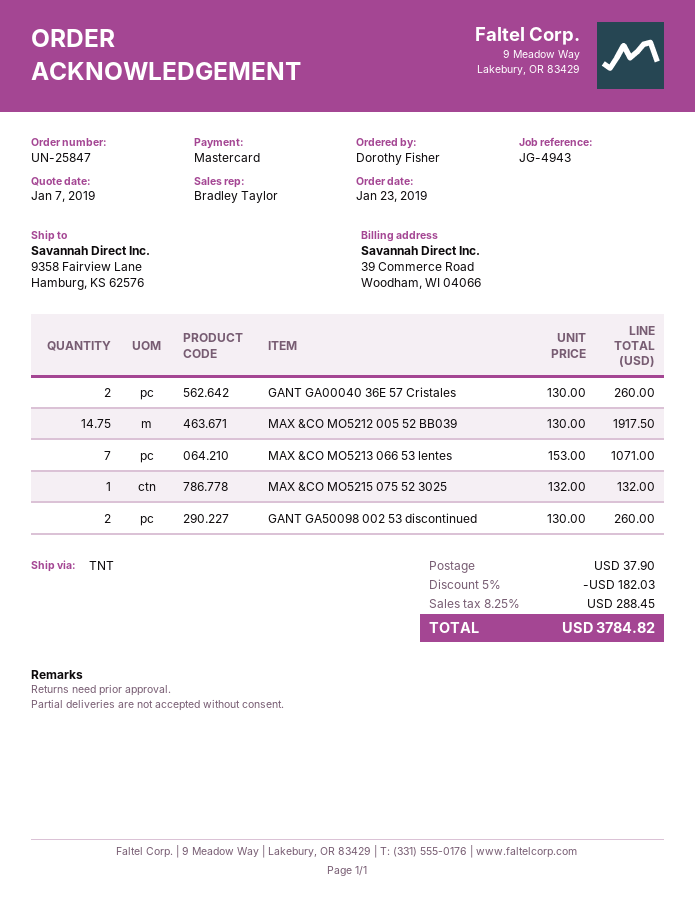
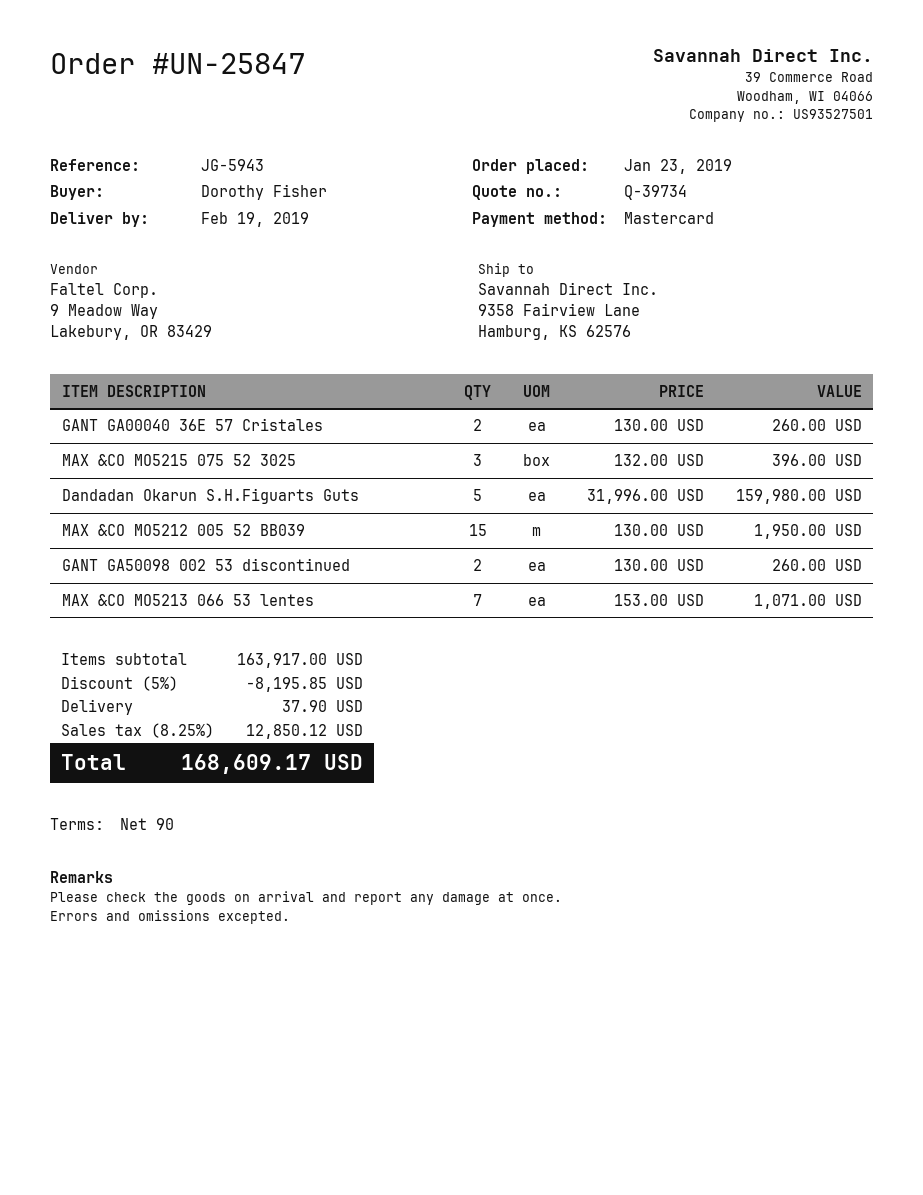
reference: JG-4943 -> JG-5943
MAX &CO MO5212 005 52 BB039: 14.75 x 130.00 = 1917.50 -> 15 x 130.00 = 1950.00
MAX &CO MO5215 075 52 3025: 1 x 132.00 = 132.00 -> 3 x 132.00 = 396.00
Dandadan Okarun S.H.Figuarts Guts: none -> 5 x 31996.00 = 159980.00
discount: 5% = 182.03 -> 5% = 8195.85
tax: 8.25% = 288.45 -> 8.25% = 12850.12
total: 3784.82 -> 168609.17

